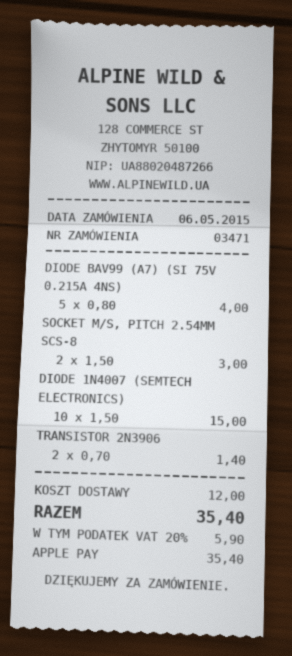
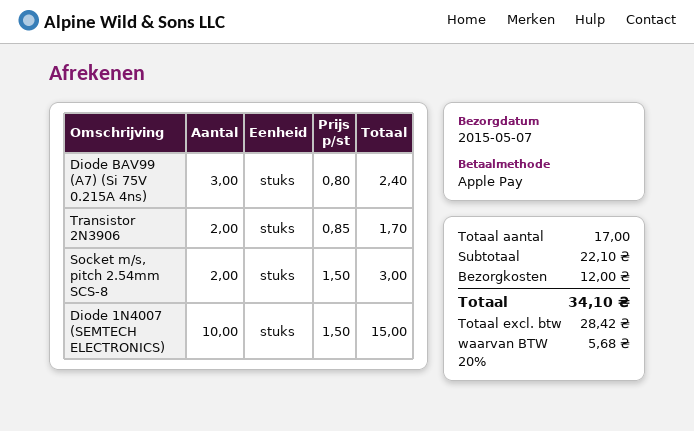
DIODE BAV99 (A7) (SI 75V 0.215A 4NS): 5 x 0.80 = 4.00 -> 3 x 0.80 = 2.40
TRANSISTOR 2N3906: 2 x 0.70 = 1.40 -> 2 x 0.85 = 1.70
tax: 20% = 5.90 -> 20% = 5.68
total: 35.40 -> 34.10

